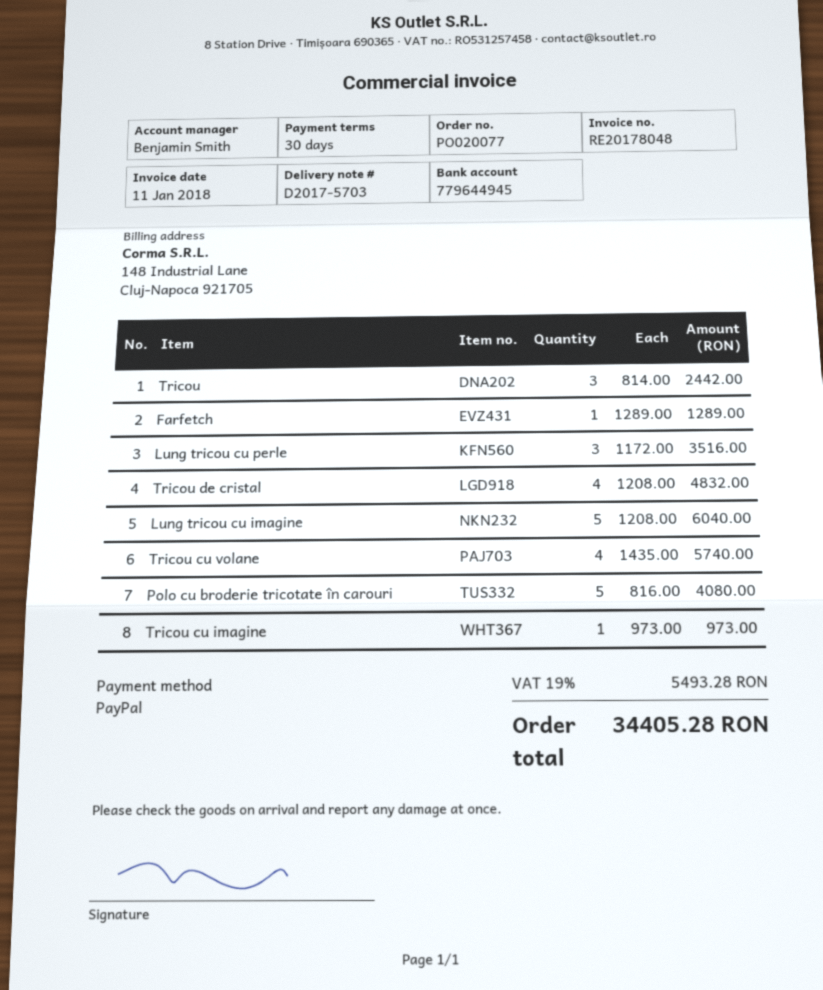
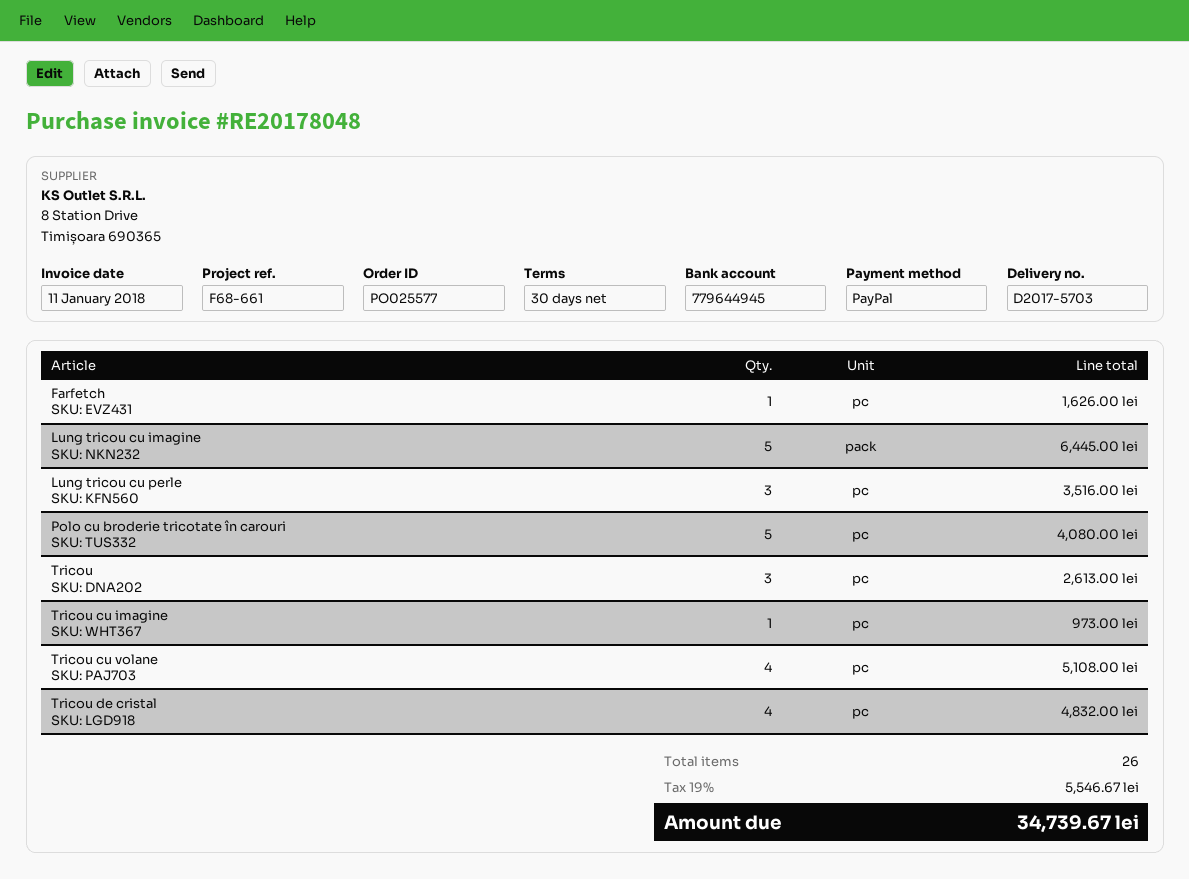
order number: PO020077 -> PO025577
Tricou: 3 for 2442.00 -> 3 for 2613.00
Farfetch: 1 for 1289.00 -> 1 for 1626.00
Lung tricou cu imagine: 5 for 6040.00 -> 5 for 6445.00
Tricou cu volane: 4 for 5740.00 -> 4 for 5108.00
tax: 19% = 5493.28 -> 19% = 5546.67
total: 34405.28 -> 34739.67

